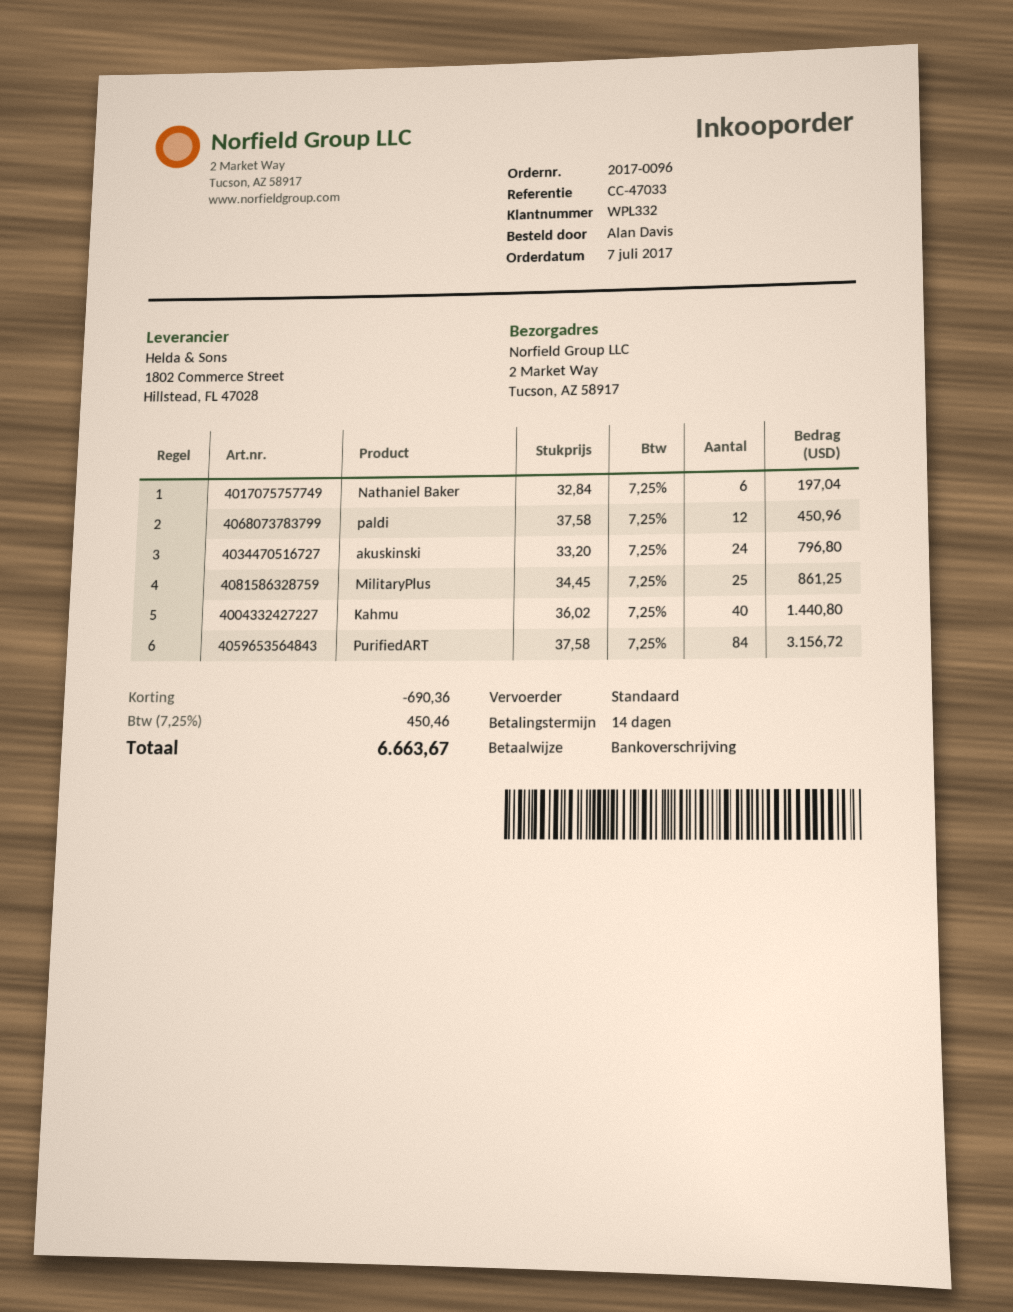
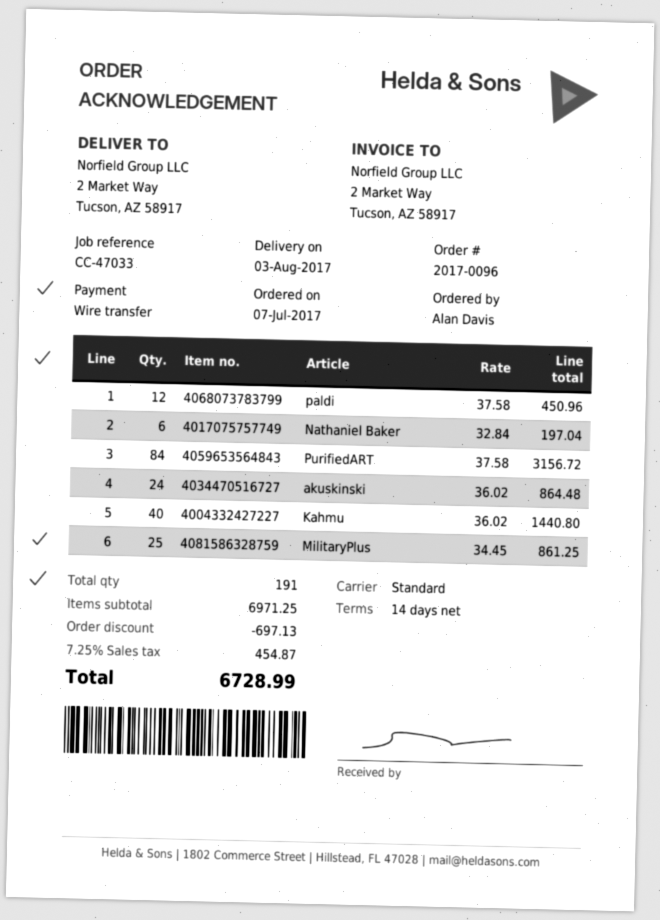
akuskinski: 24 x 33.20 = 796.80 -> 24 x 36.02 = 864.48
discount: 690.36 -> 697.13
tax: 7.25% = 450.46 -> 7.25% = 454.87
total: 6663.67 -> 6728.99

